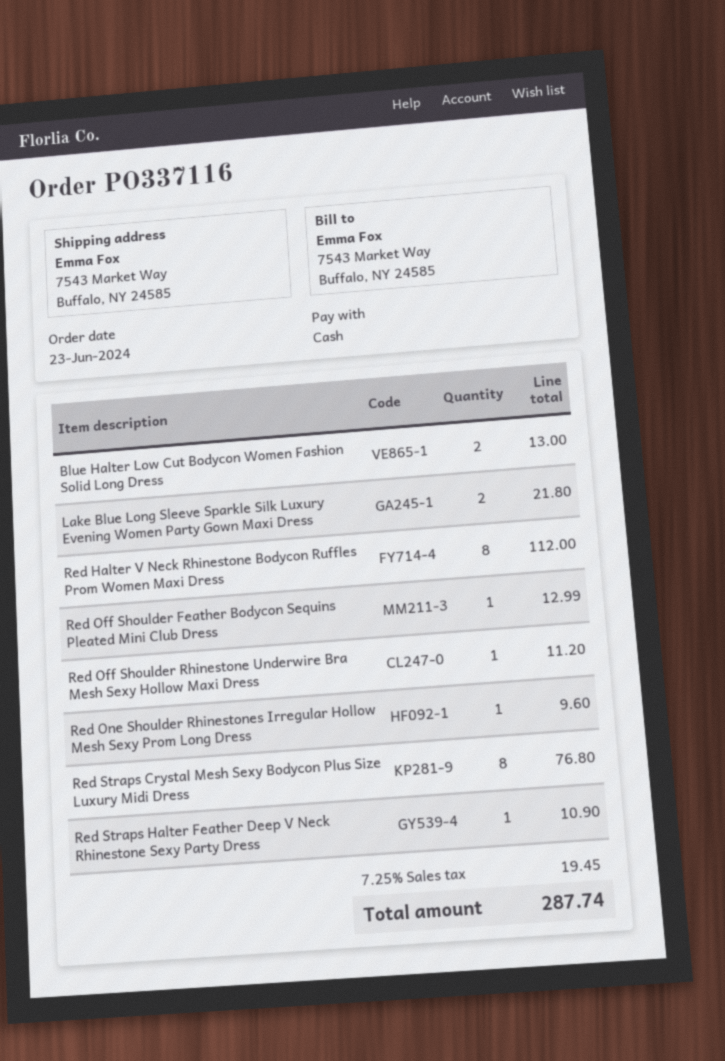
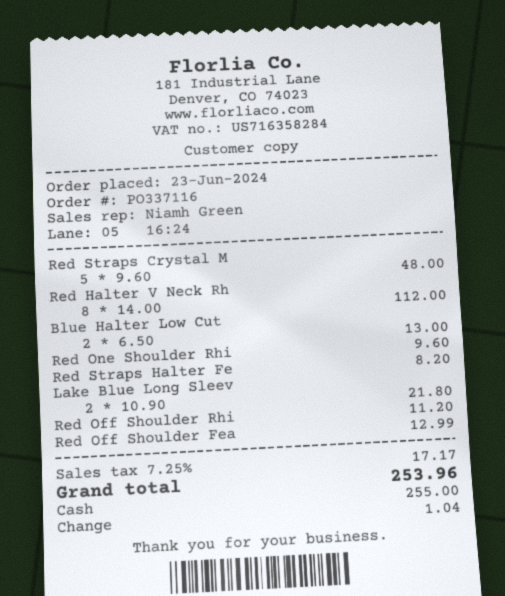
Red Straps Crystal Mesh Sexy Bodycon Plus Size Luxury Midi Dress: 8 for 76.80 -> 5 for 48.00
Red Straps Halter Feather Deep V Neck Rhinestone Sexy Party Dress: 1 for 10.90 -> 1 for 8.20
tax: 7.25% = 19.45 -> 7.25% = 17.17
total: 287.74 -> 253.96

